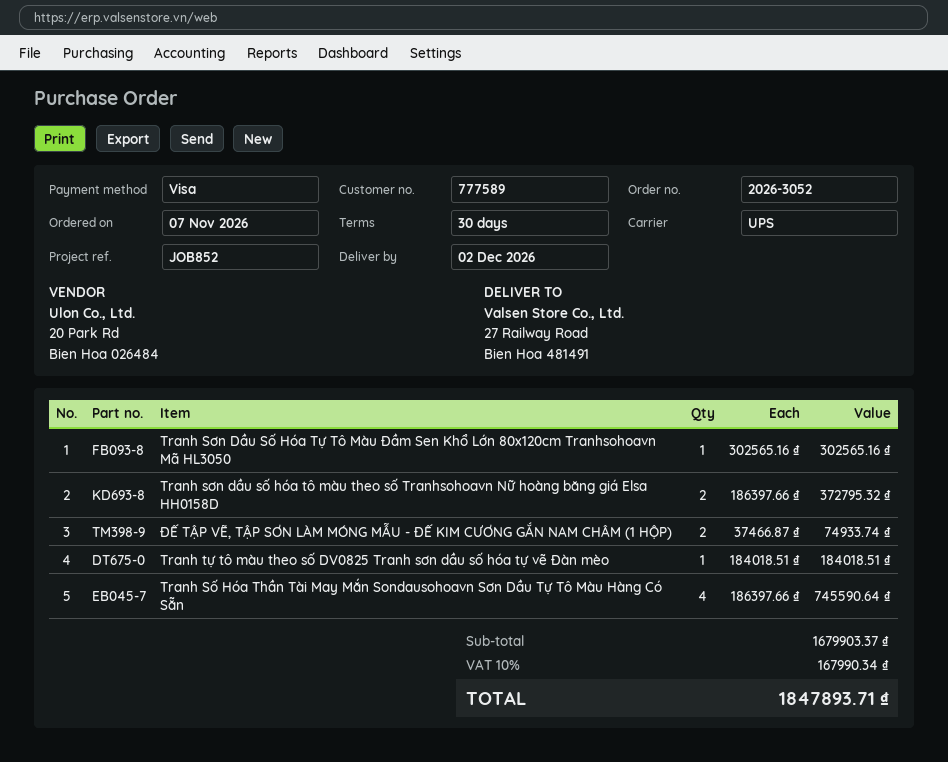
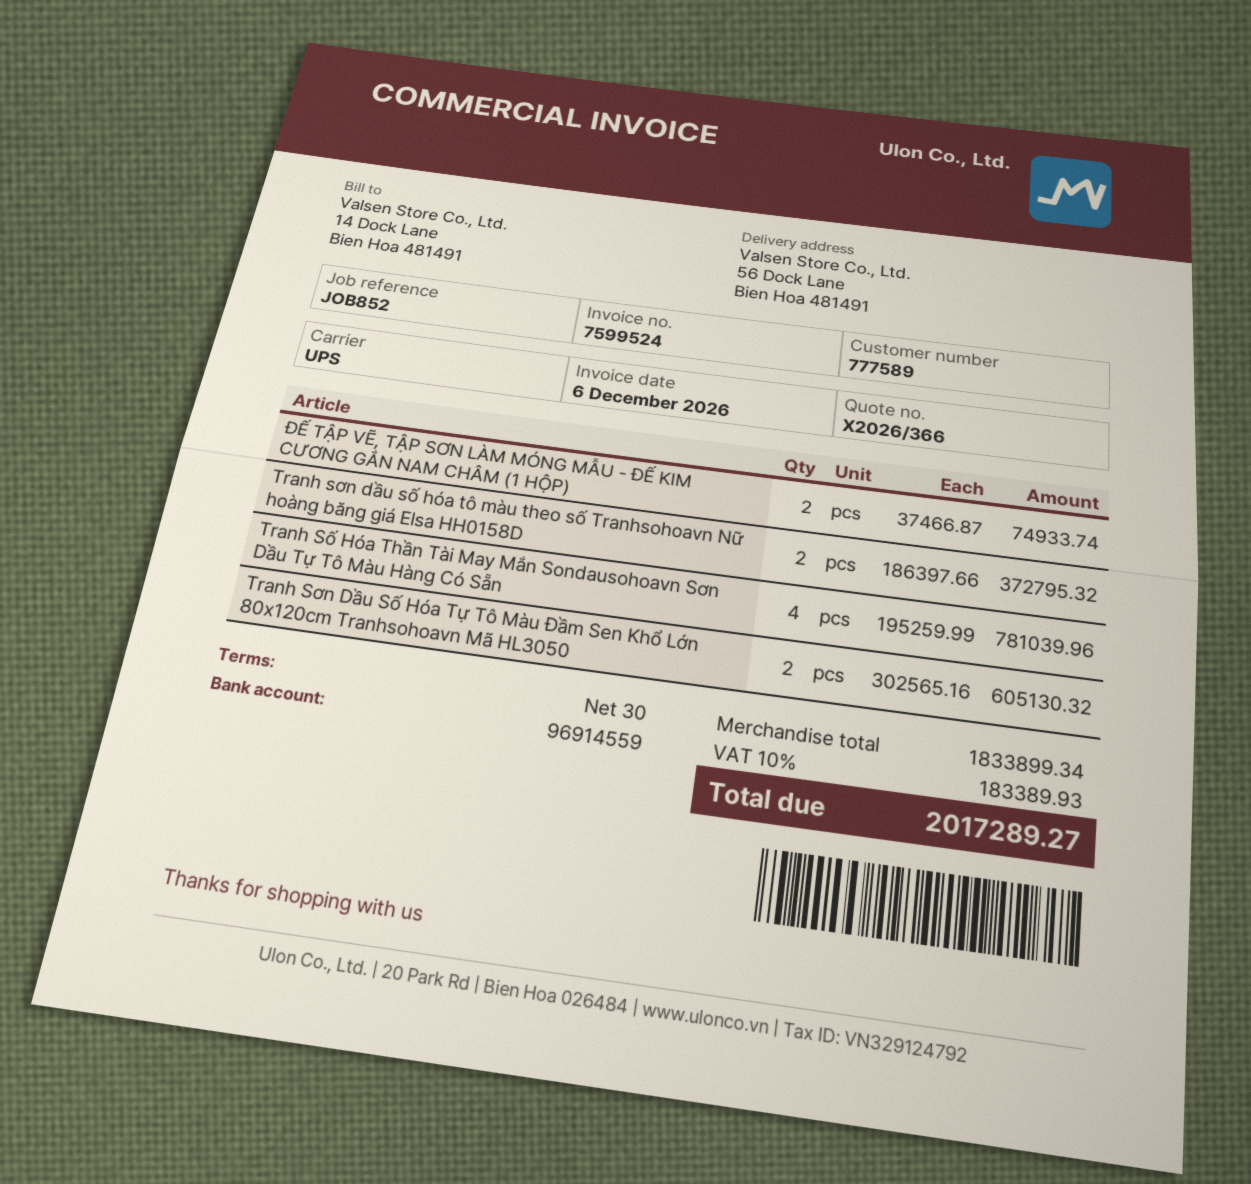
ship to: 27 Railway Road, Bien Hoa 481491 -> 56 Dock Lane, Bien Hoa 481491
Tranh Sơn Dầu Số Hóa Tự Tô Màu Đầm Sen Khổ Lớn 80x120cm Tranhsohoavn Mã HL3050: 1 x 302565.16 = 302565.16 -> 2 x 302565.16 = 605130.32
Tranh tự tô màu theo số DV0825 Tranh sơn dầu số hóa tự vẽ Đàn mèo: 1 x 184018.51 = 184018.51 -> none
Tranh Số Hóa Thần Tài May Mắn Sondausohoavn Sơn Dầu Tự Tô Màu Hàng Có Sẵn: 4 x 186397.66 = 745590.64 -> 4 x 195259.99 = 781039.96
subtotal: 1679903.37 -> 1833899.34
tax: 10% = 167990.34 -> 10% = 183389.93
total: 1847893.71 -> 2017289.27

